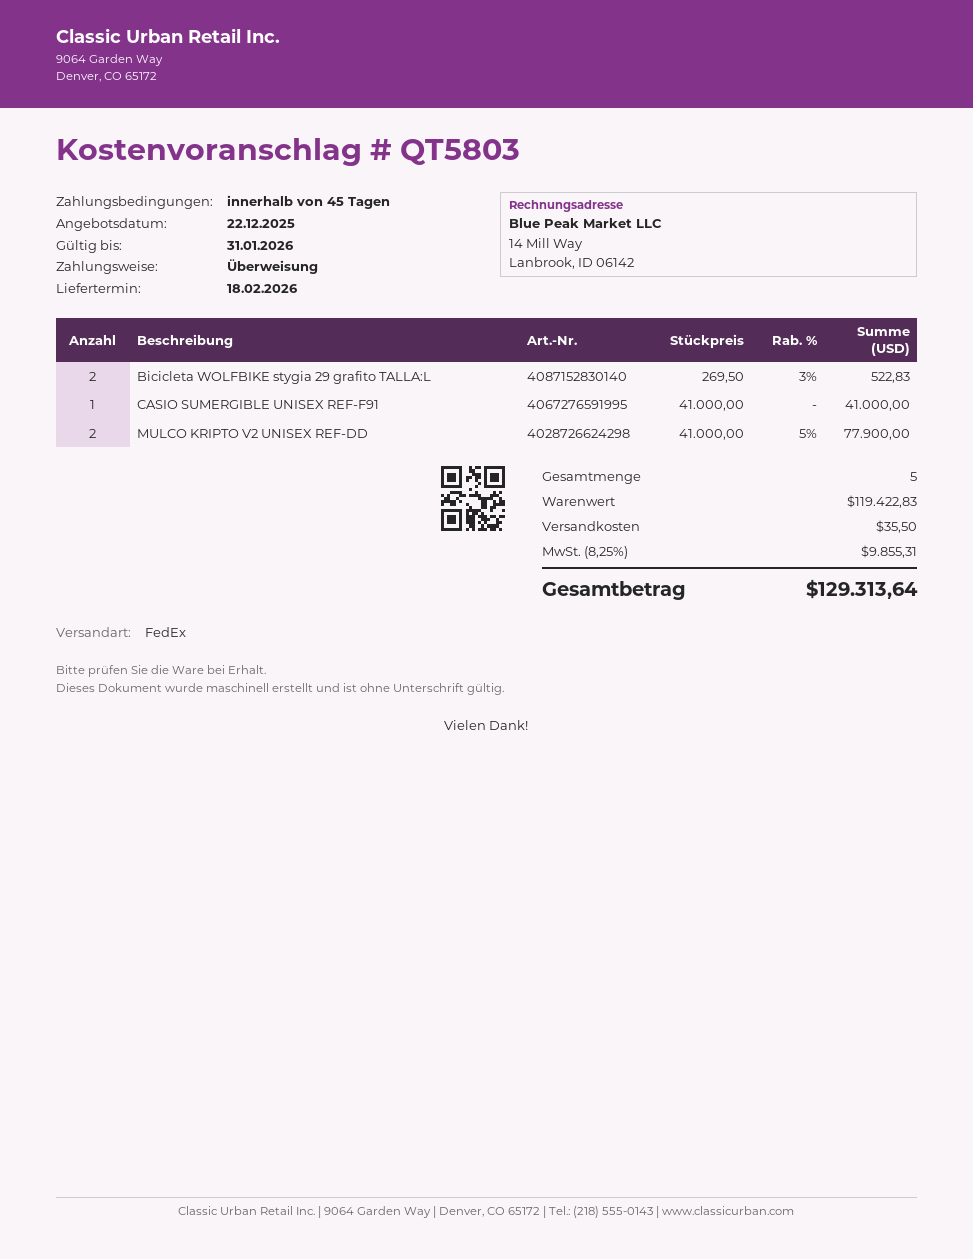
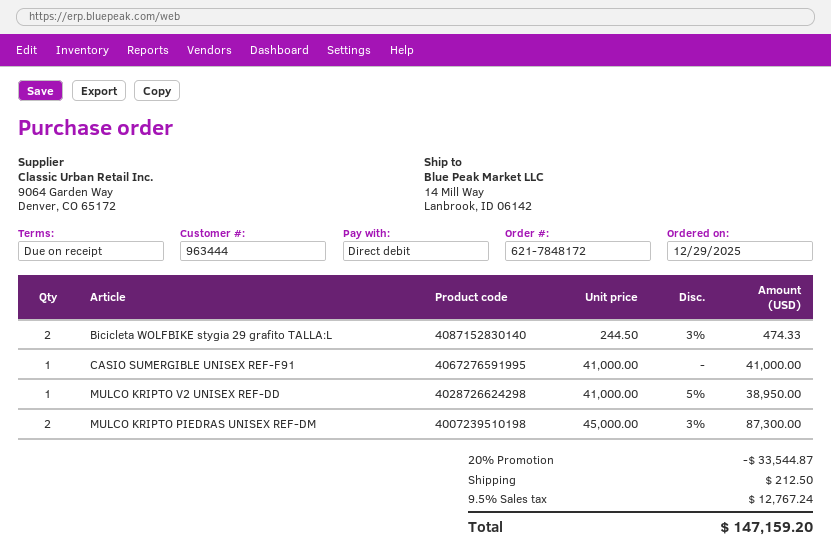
payment terms: 45 days -> on receipt
payment method: bank transfer -> direct debit
Bicicleta WOLFBIKE stygia 29 grafito TALLA:L: 2 x 269.50 - 3% = 522.83 -> 2 x 244.50 - 3% = 474.33
MULCO KRIPTO V2 UNISEX REF-DD: 2 x 41000.00 - 5% = 77900.00 -> 1 x 41000.00 - 5% = 38950.00
MULCO KRIPTO PIEDRAS UNISEX REF-DM: none -> 2 x 45000.00 - 3% = 87300.00
discount: none -> 20% = 33544.87
shipping: 35.50 -> 212.50
tax: 8.25% = 9855.31 -> 9.5% = 12767.24
total: 129313.64 -> 147159.20

